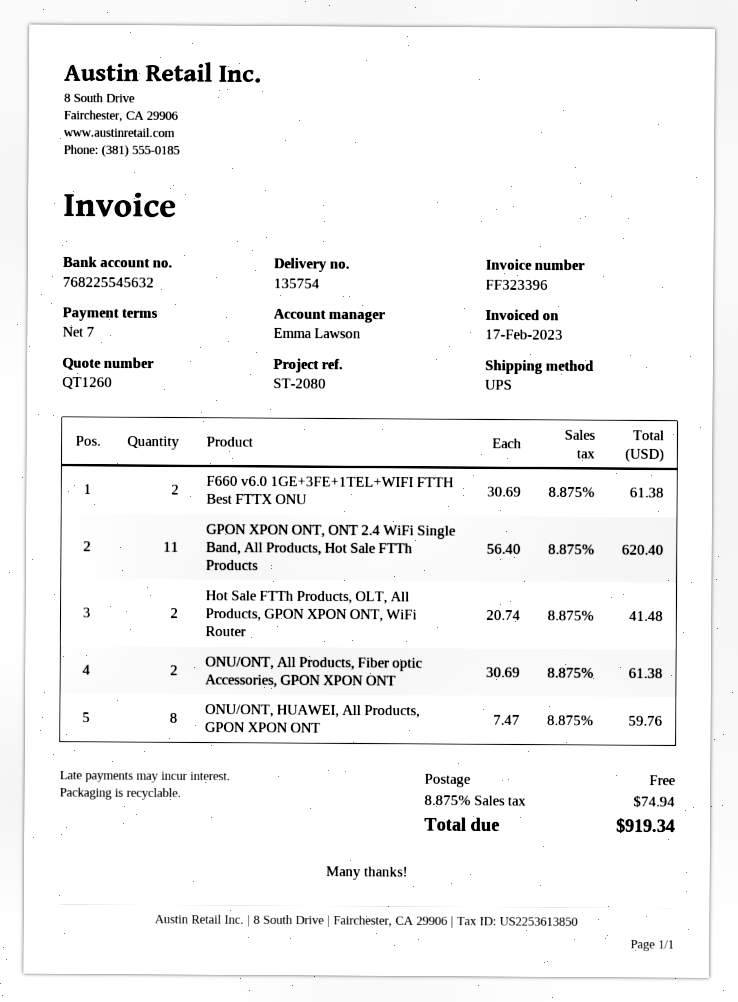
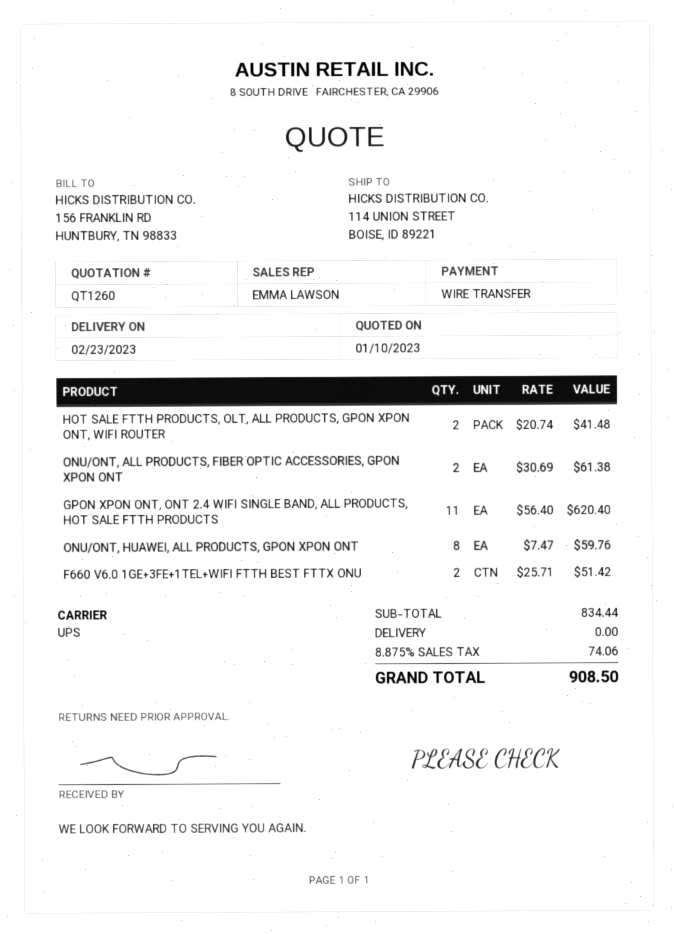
F660 v6.0 1GE+3FE+1TEL+WIFI FTTH Best FTTX ONU: 2 x 30.69 = 61.38 -> 2 x 25.71 = 51.42
tax: 8.875% = 74.94 -> 8.875% = 74.06
total: 919.34 -> 908.50

